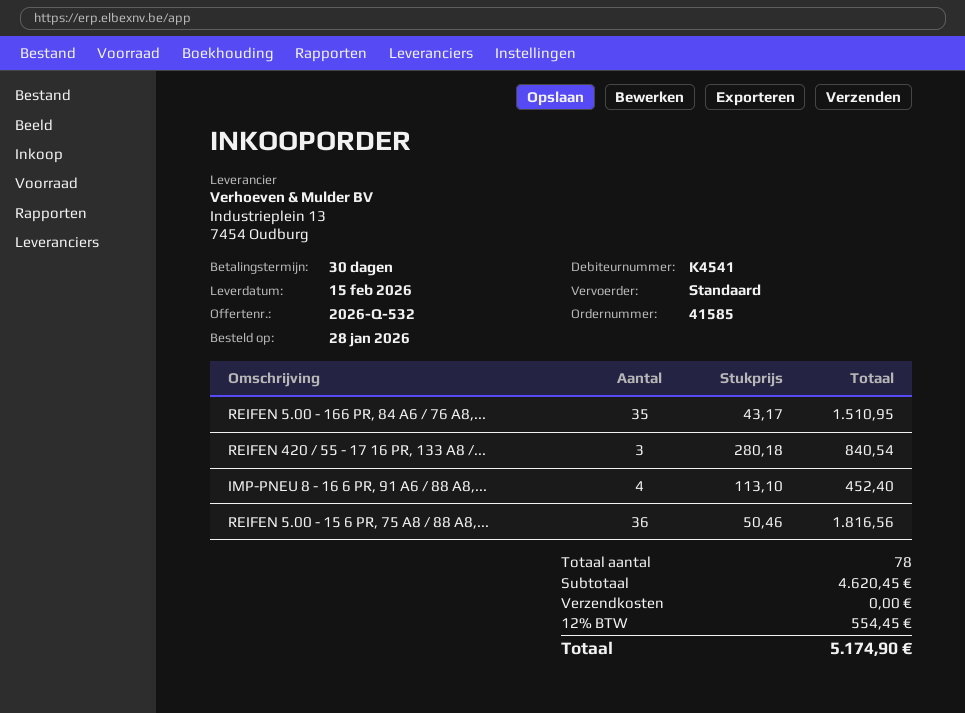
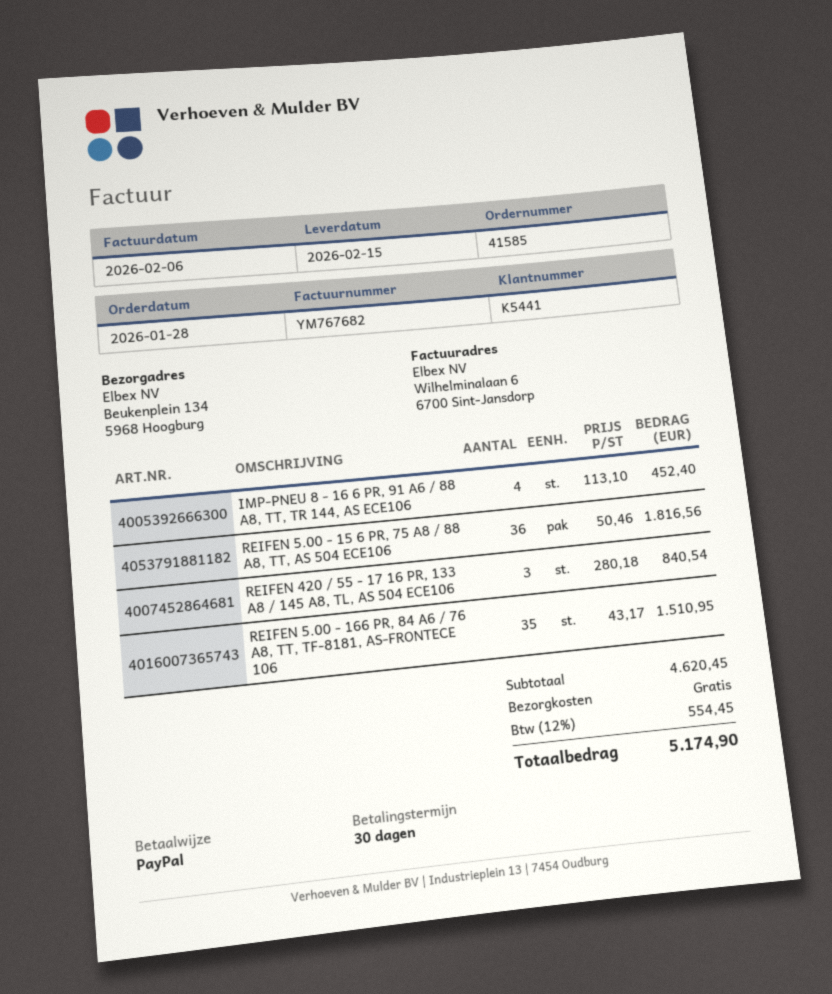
customer number: K4541 -> K5441

